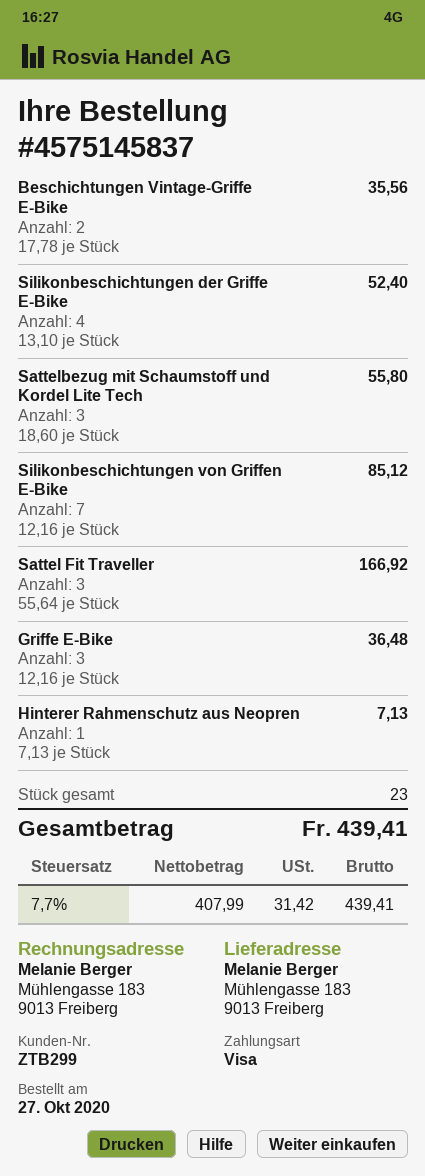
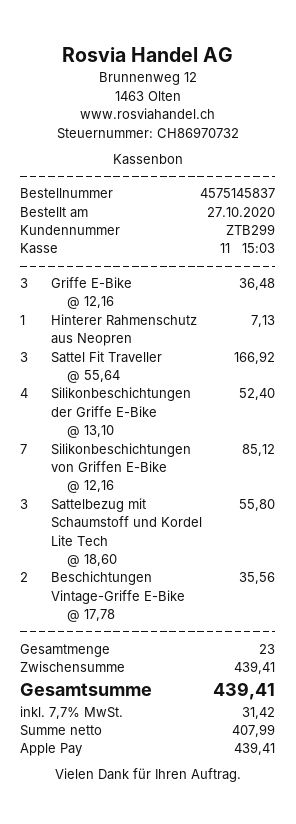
payment method: Visa -> Apple Pay

